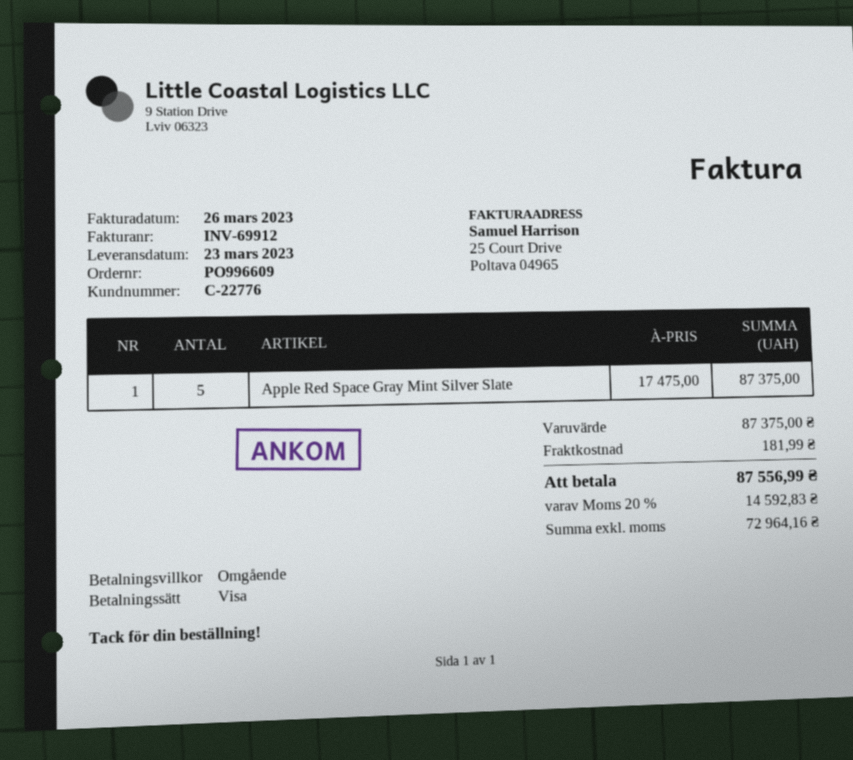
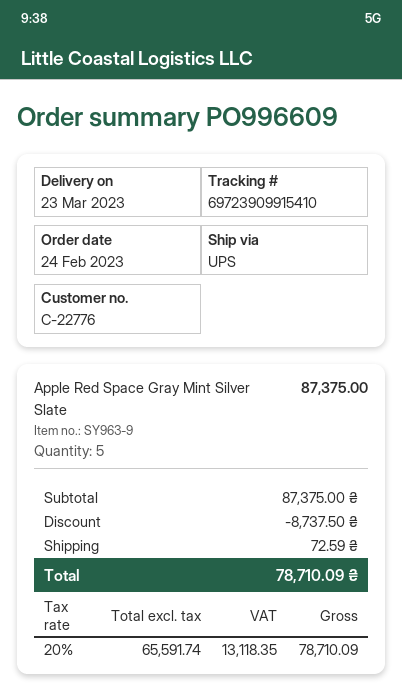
discount: none -> 8737.50
shipping: 181.99 -> 72.59
net: 72964.16 -> 65591.74
tax: 20% = 14592.83 -> 20% = 13118.35
total: 87556.99 -> 78710.09

